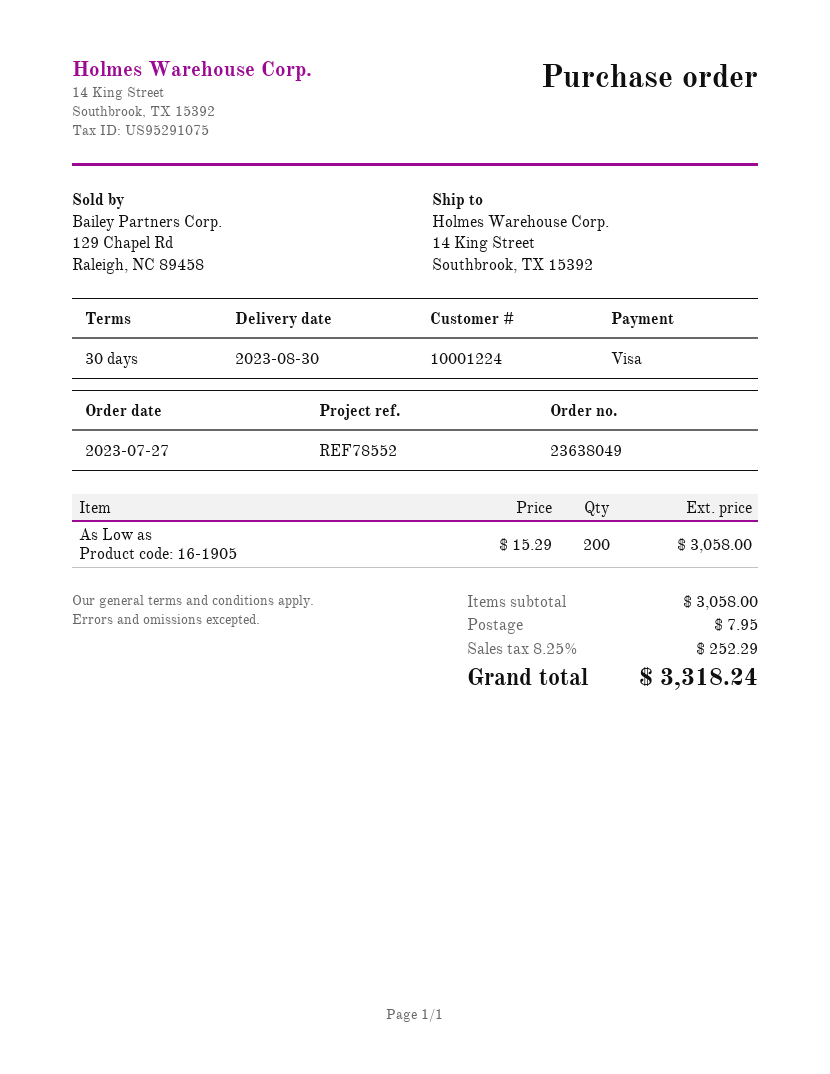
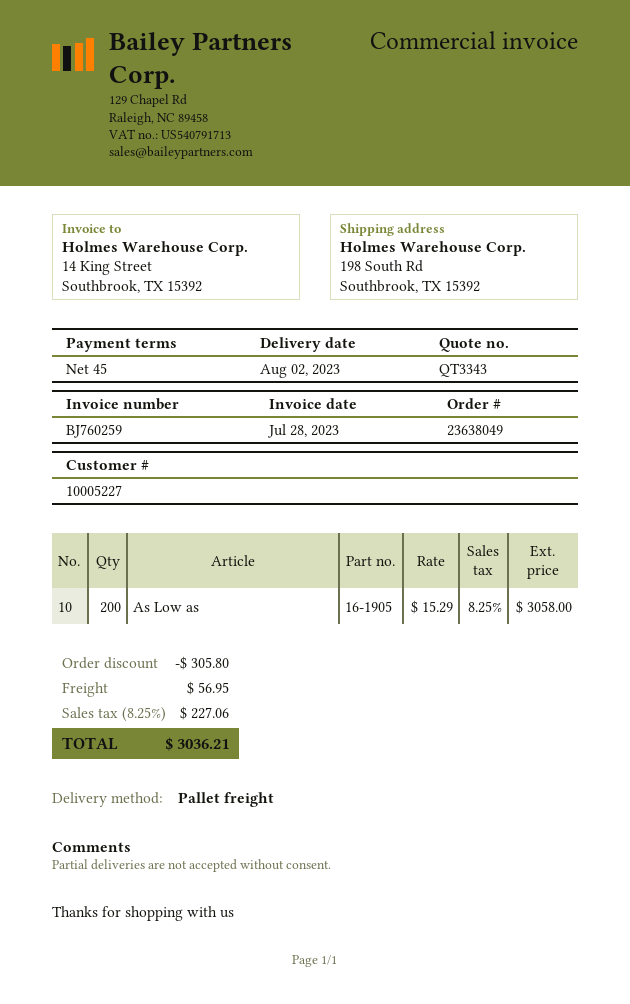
delivery date: 2023-08-30 -> 2023-08-02
payment terms: 30 days -> 45 days
customer number: 10001224 -> 10005227
ship to: 14 King Street, Southbrook, TX 15392 -> 198 South Rd, Southbrook, TX 15392
discount: none -> 305.80
shipping: 7.95 -> 56.95
tax: 8.25% = 252.29 -> 8.25% = 227.06
total: 3318.24 -> 3036.21

